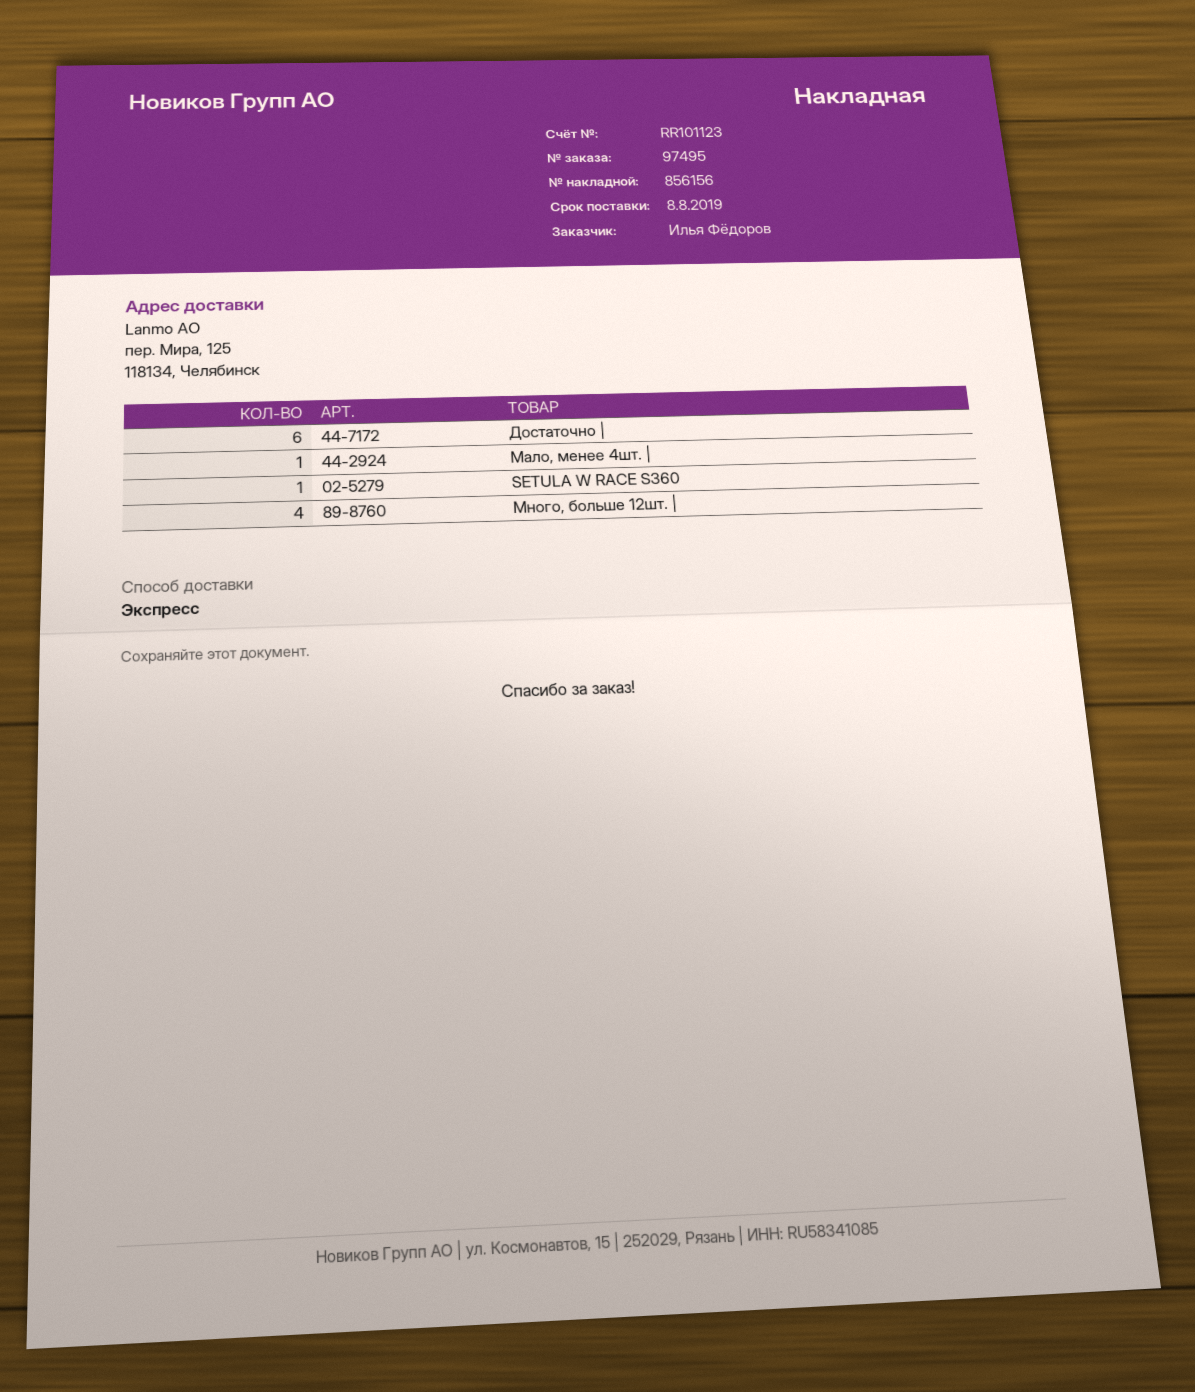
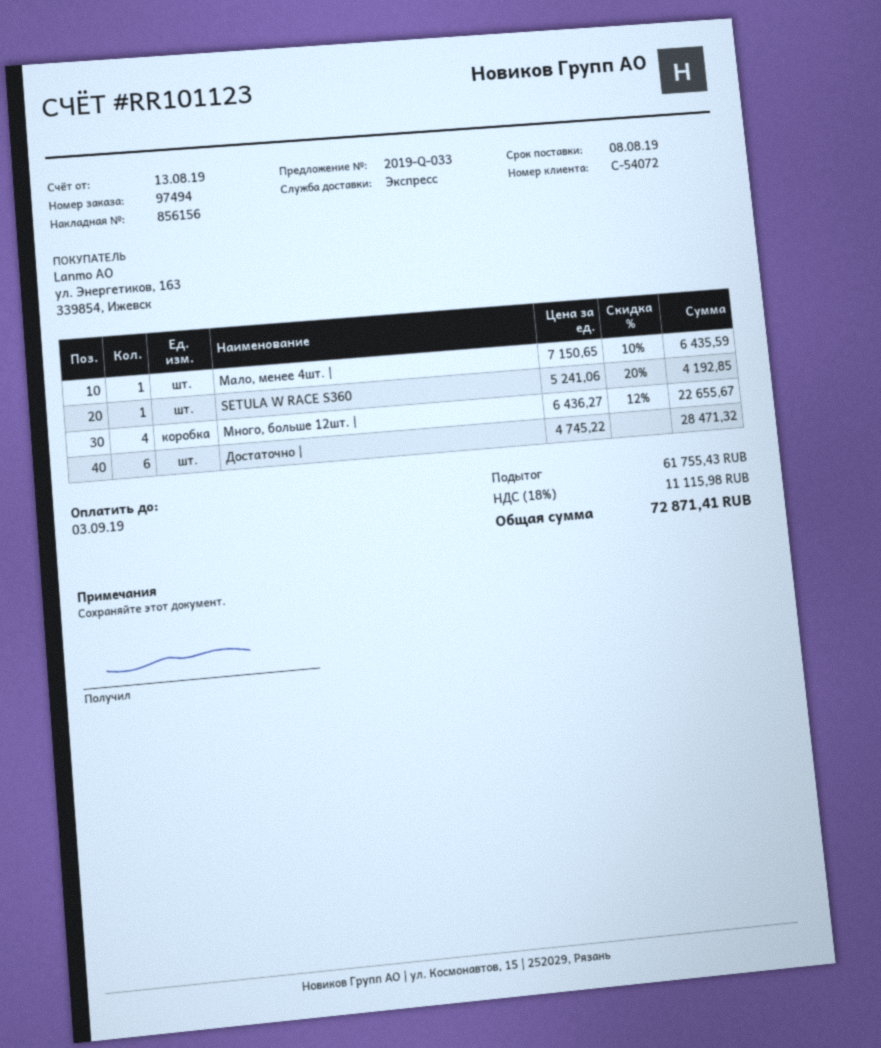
order number: 97495 -> 97494

